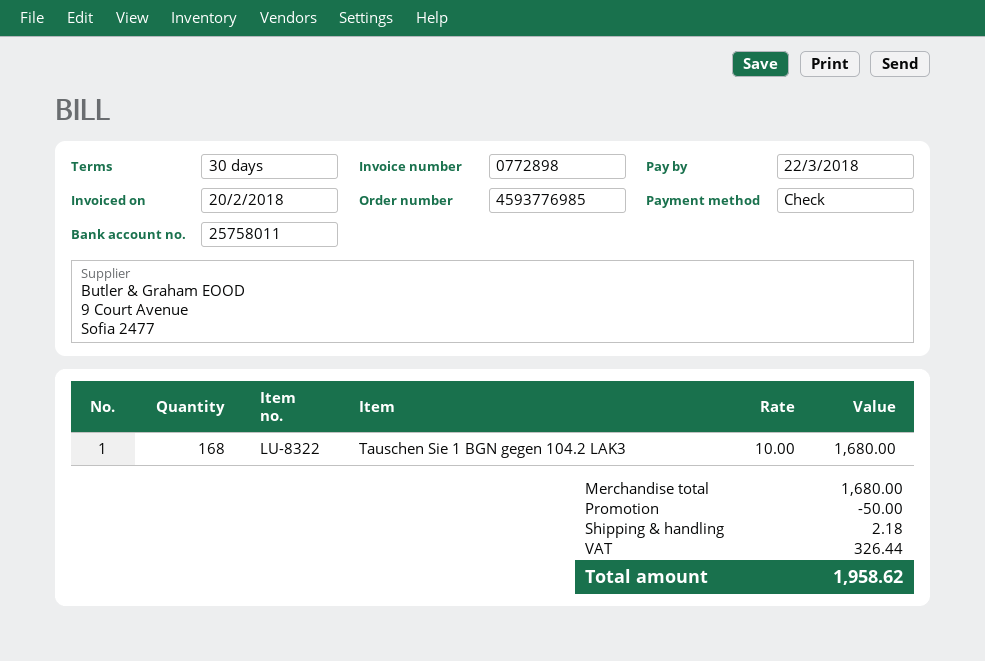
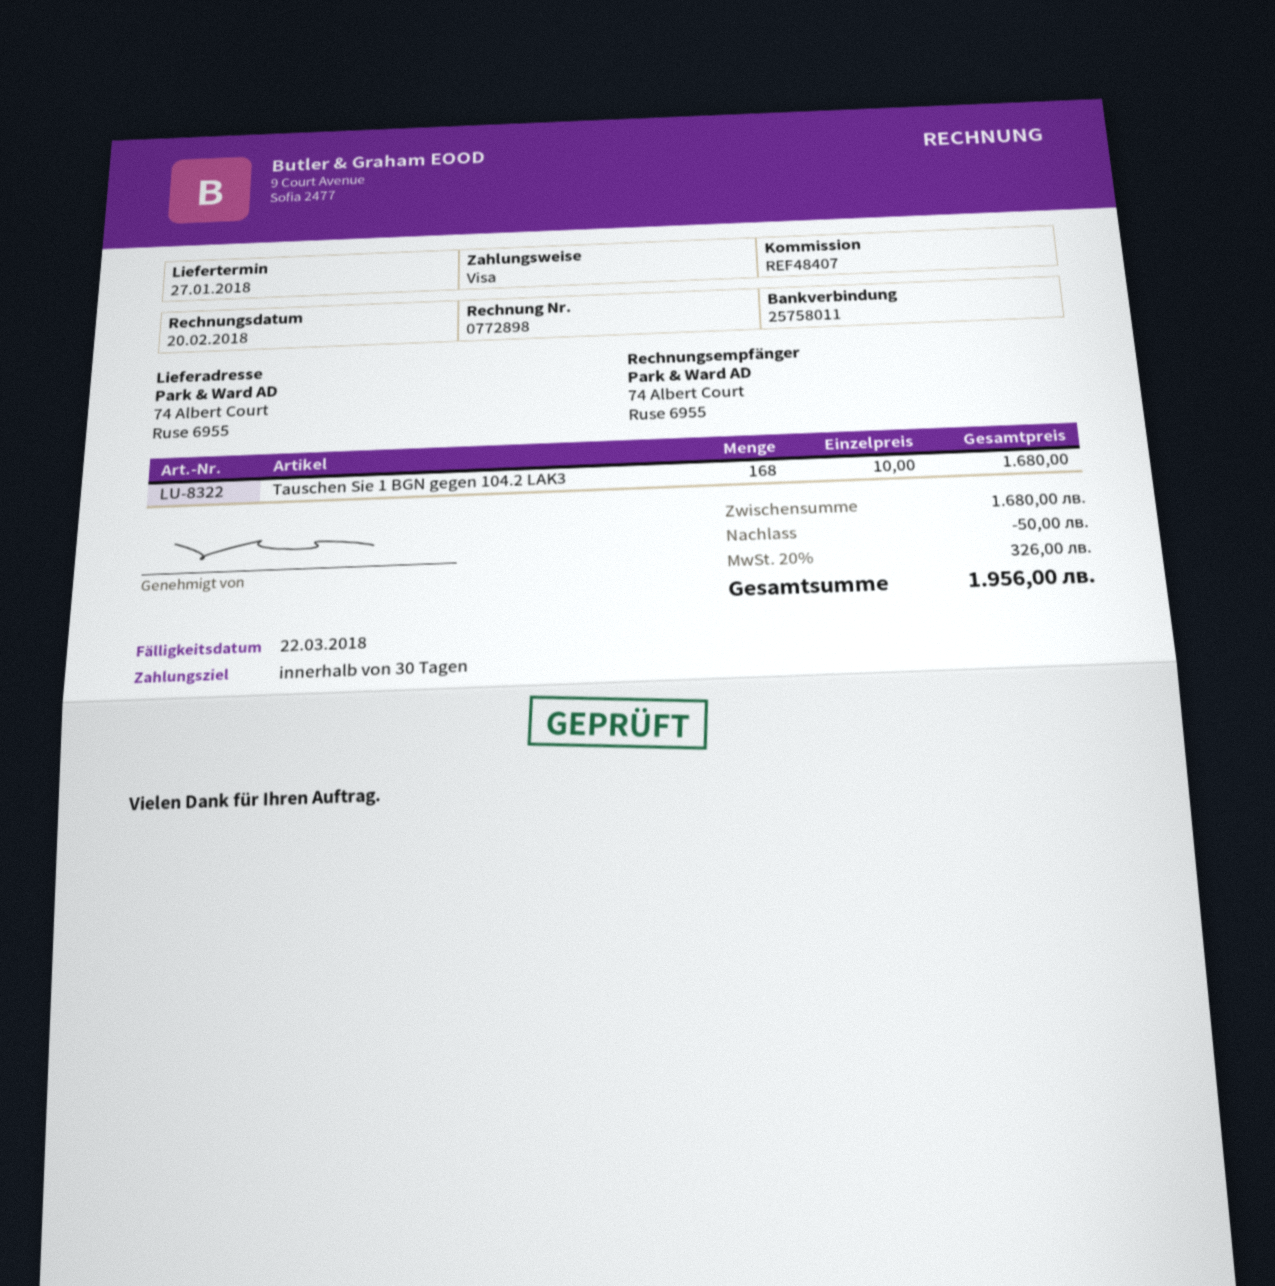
payment method: cheque -> Visa
shipping: 2.18 -> none
tax: 326.44 -> 326.00
total: 1958.62 -> 1956.00

